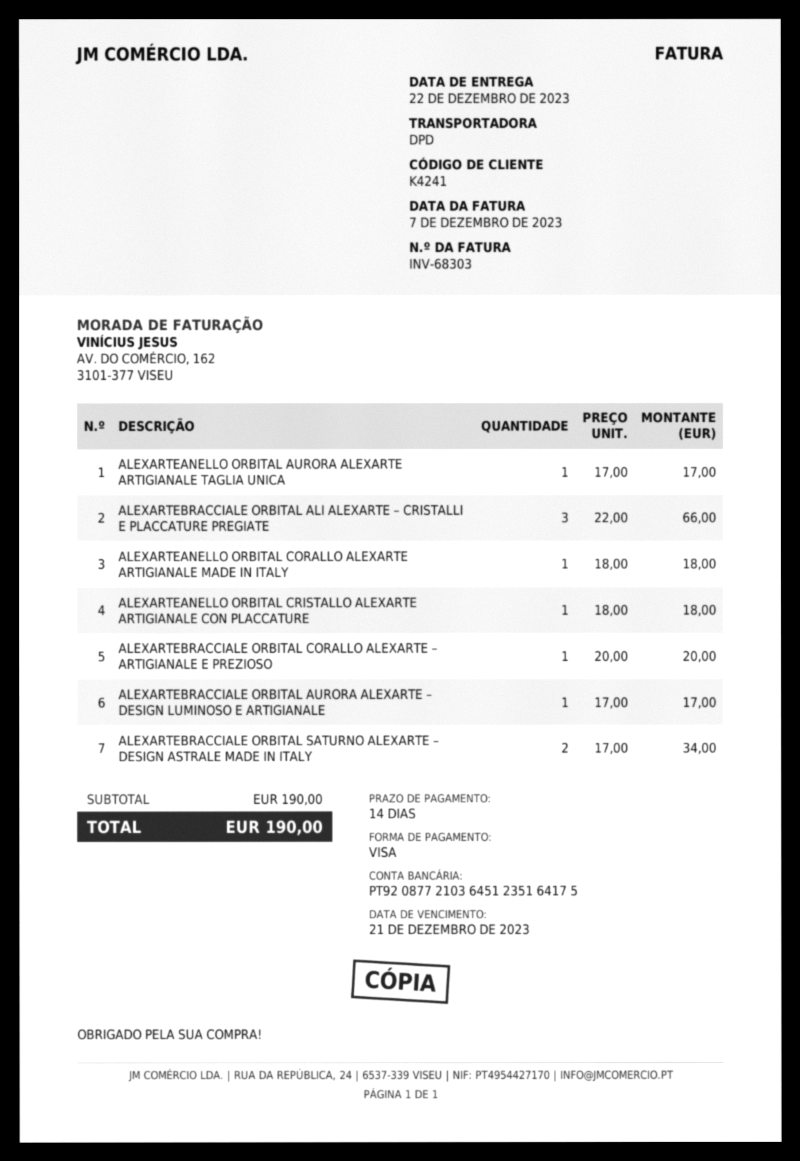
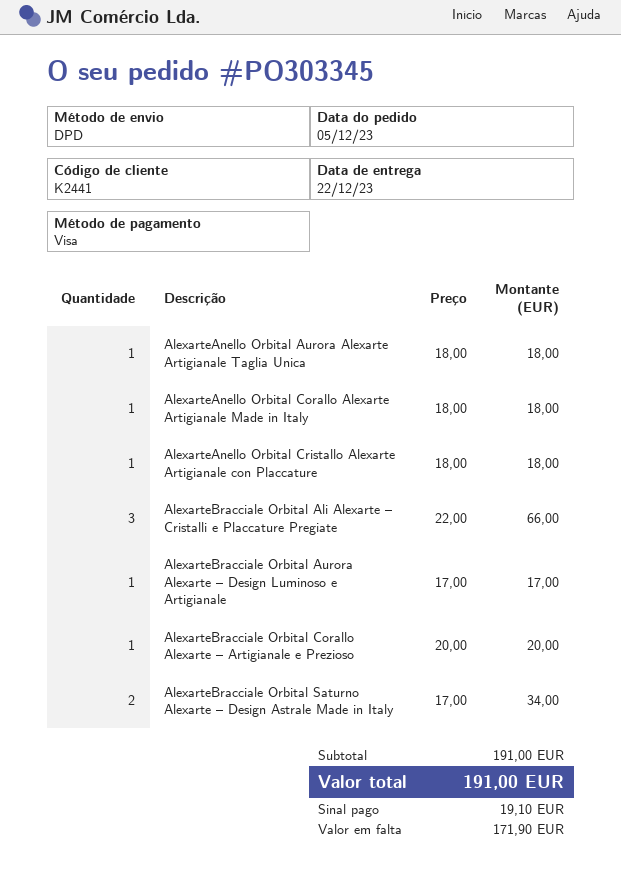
customer number: K4241 -> K2441
ALEXARTEANELLO ORBITAL AURORA ALEXARTE ARTIGIANALE TAGLIA UNICA: 1 x 17.00 = 17.00 -> 1 x 18.00 = 18.00
subtotal: 190.00 -> 191.00
total: 190.00 -> 191.00

